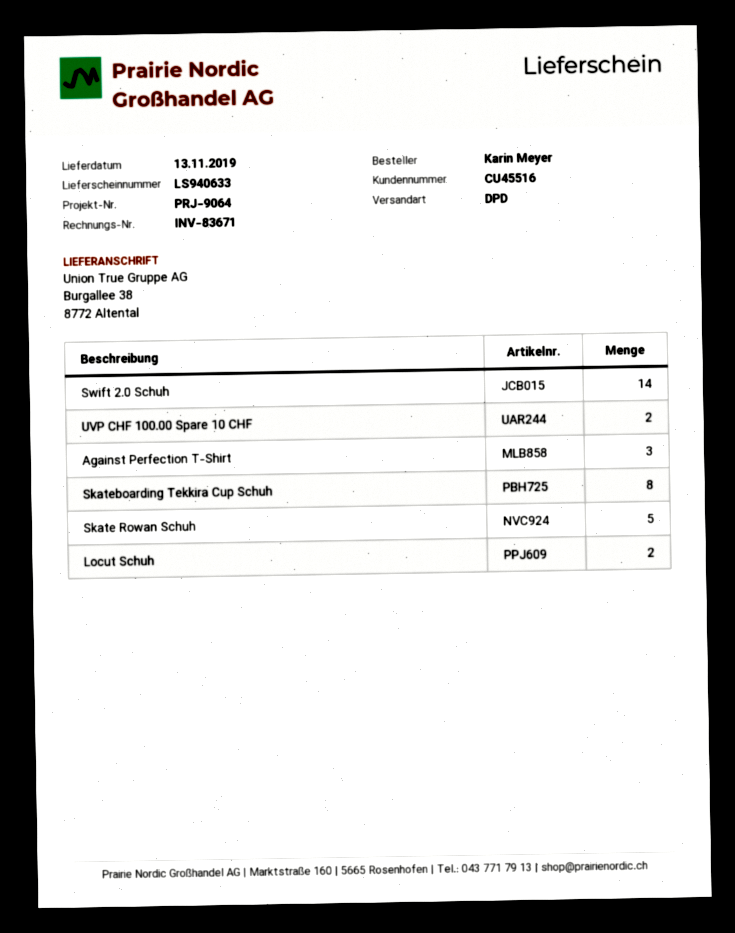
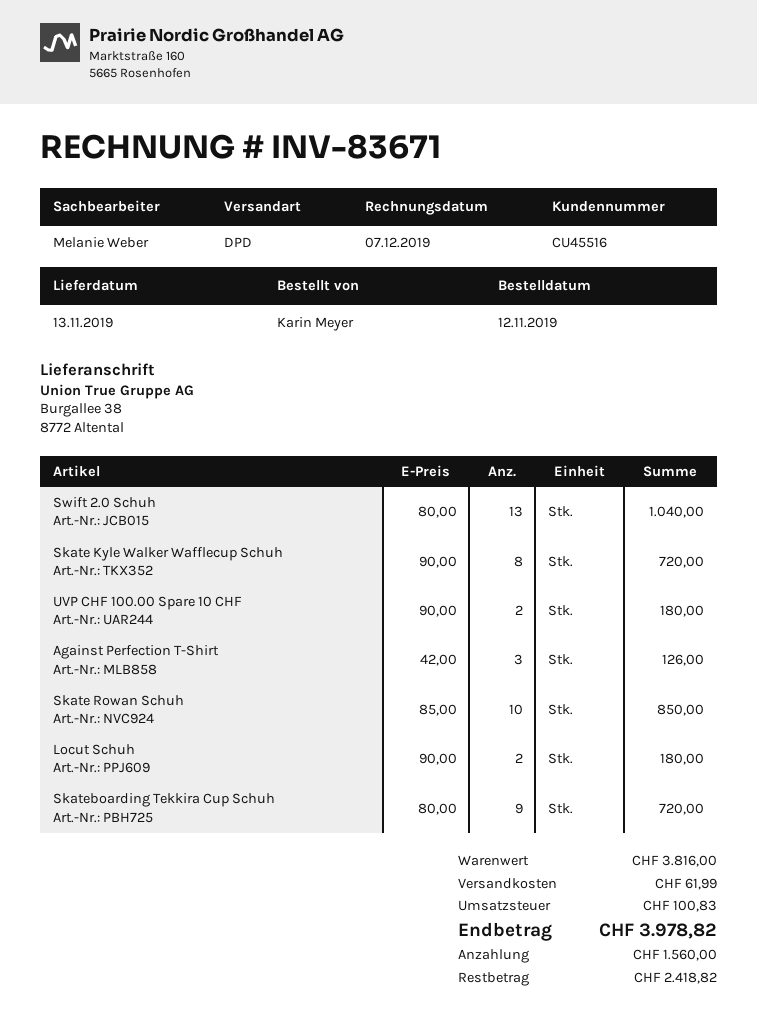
Swift 2.0 Schuh: 14 -> 13
Skateboarding Tekkira Cup Schuh: 8 -> 9
Skate Rowan Schuh: 5 -> 10
Skate Kyle Walker Wafflecup Schuh: none -> 8

